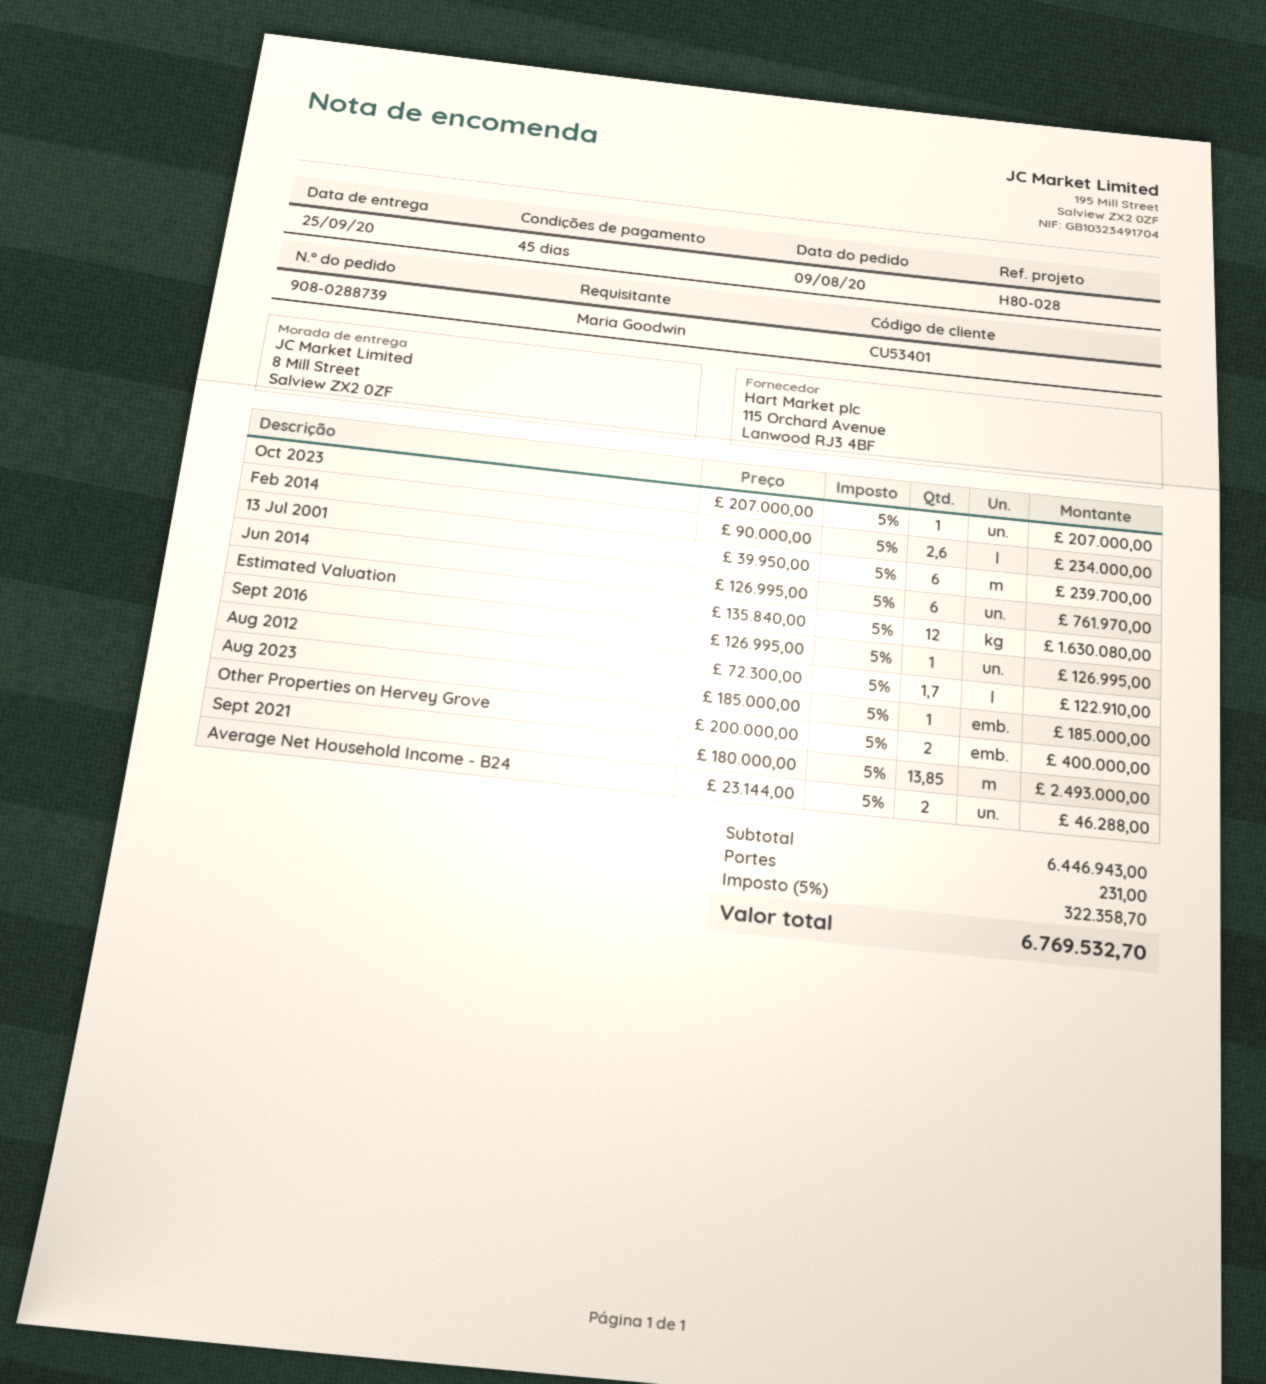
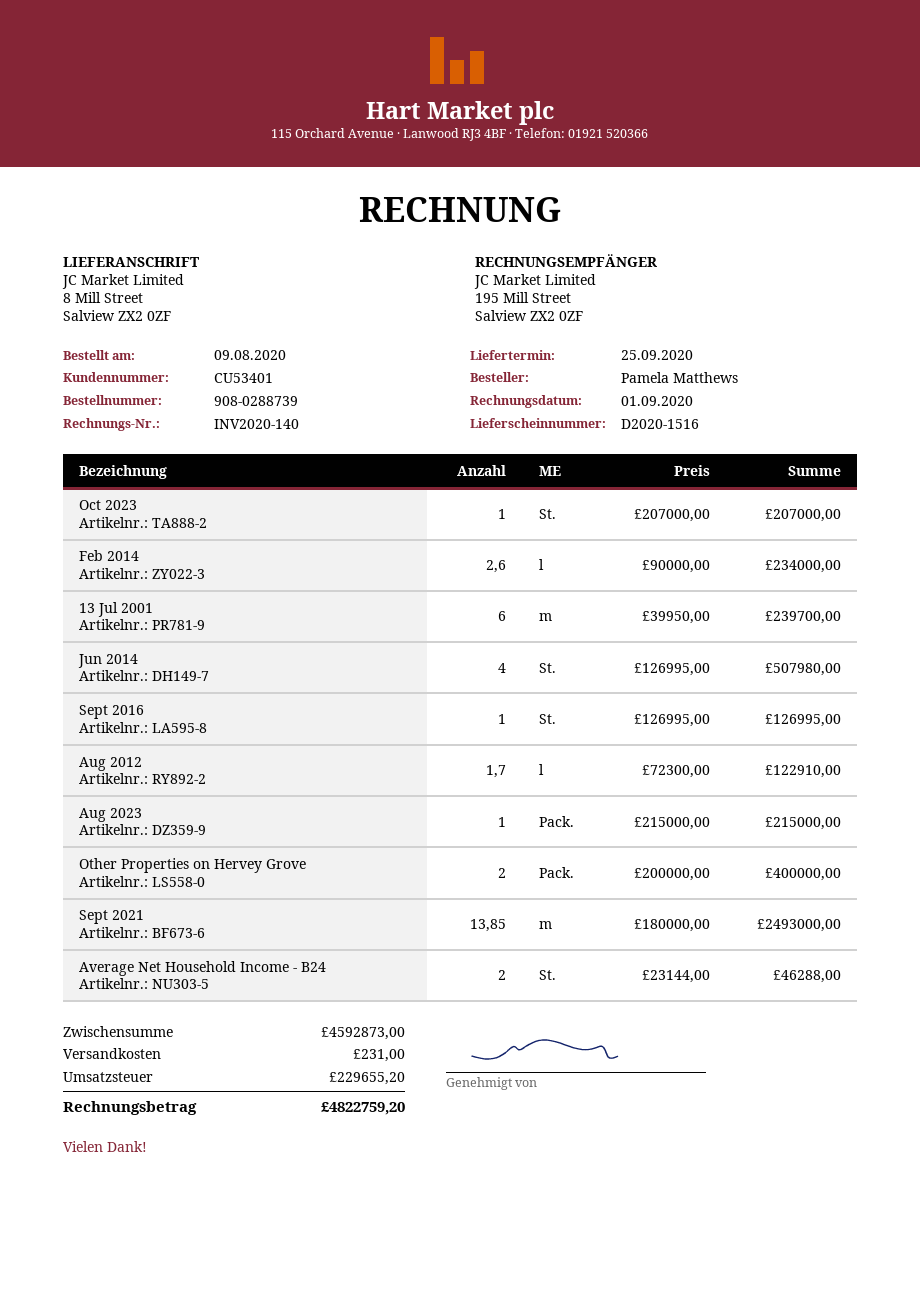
ordered by: Maria Goodwin -> Pamela Matthews
Jun 2014: 6 x 126995.00 = 761970.00 -> 4 x 126995.00 = 507980.00
Estimated Valuation: 12 x 135840.00 = 1630080.00 -> none
Aug 2023: 1 x 185000.00 = 185000.00 -> 1 x 215000.00 = 215000.00
subtotal: 6446943.00 -> 4592873.00
tax: 322358.70 -> 229655.20
total: 6769532.70 -> 4822759.20

